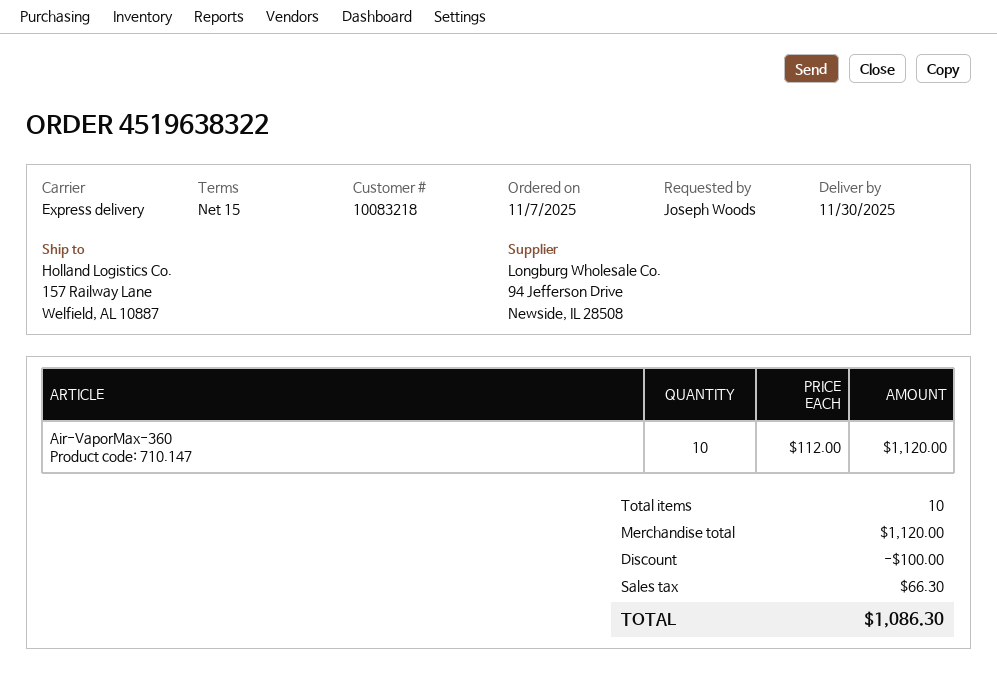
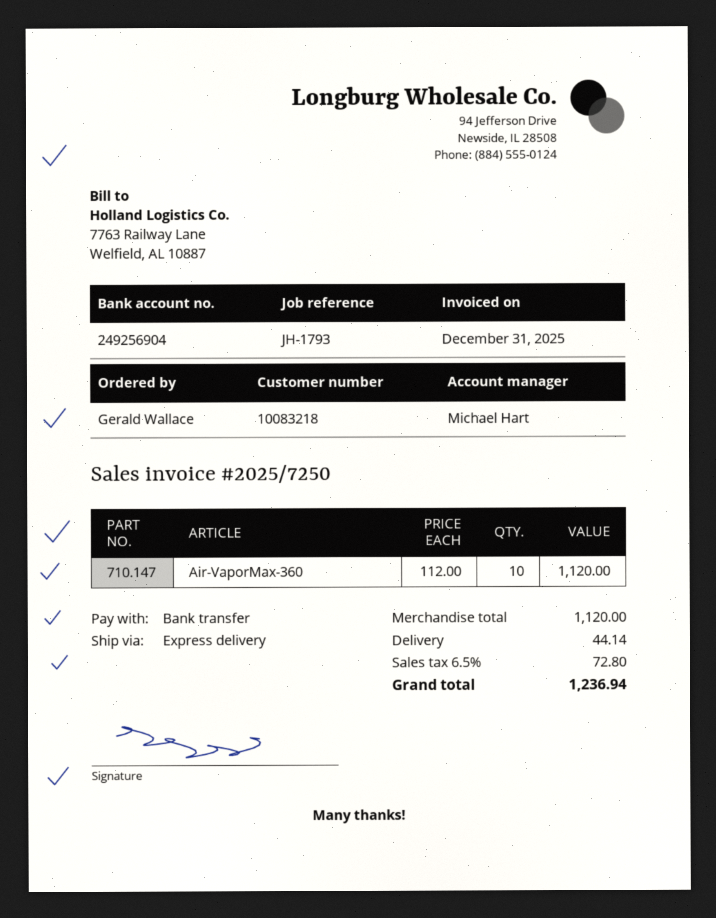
ordered by: Joseph Woods -> Gerald Wallace
discount: 100.00 -> none
shipping: none -> 44.14
tax: 66.30 -> 72.80
total: 1086.30 -> 1236.94

